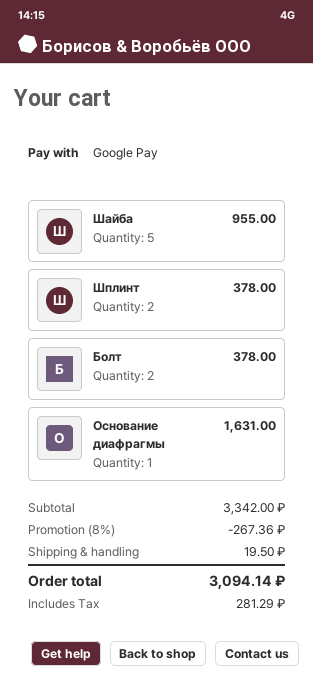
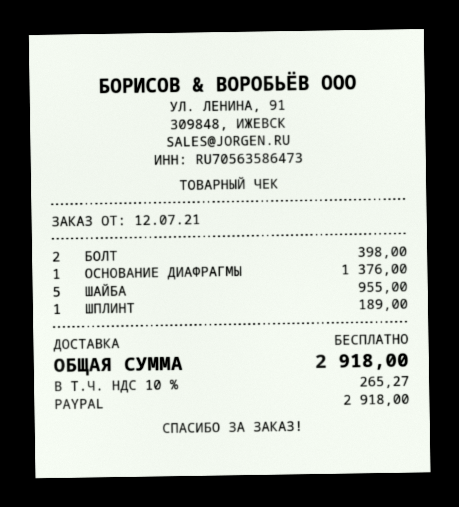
payment method: Google Pay -> PayPal
Шплинт: 2 for 378.00 -> 1 for 189.00
Болт: 2 for 378.00 -> 2 for 398.00
Основание диафрагмы: 1 for 1631.00 -> 1 for 1376.00
discount: 8% = 267.36 -> none
shipping: 19.50 -> 0.00
tax: 281.29 -> 265.27
total: 3094.14 -> 2918.00

